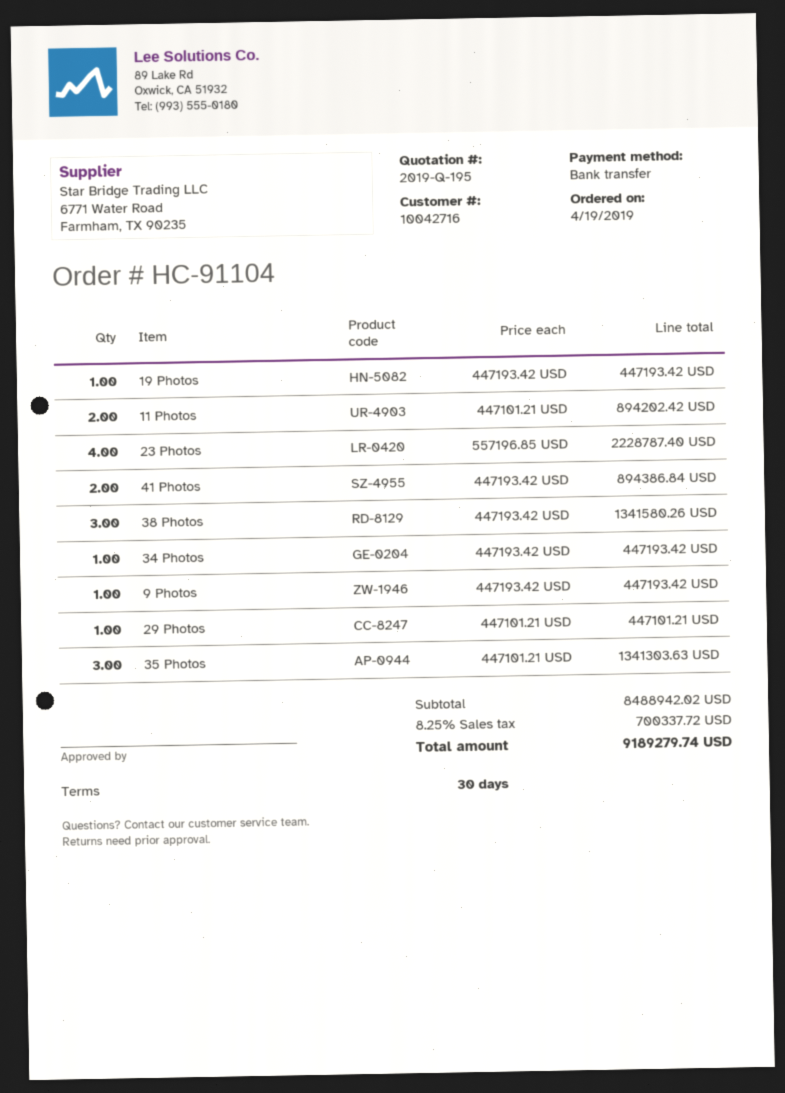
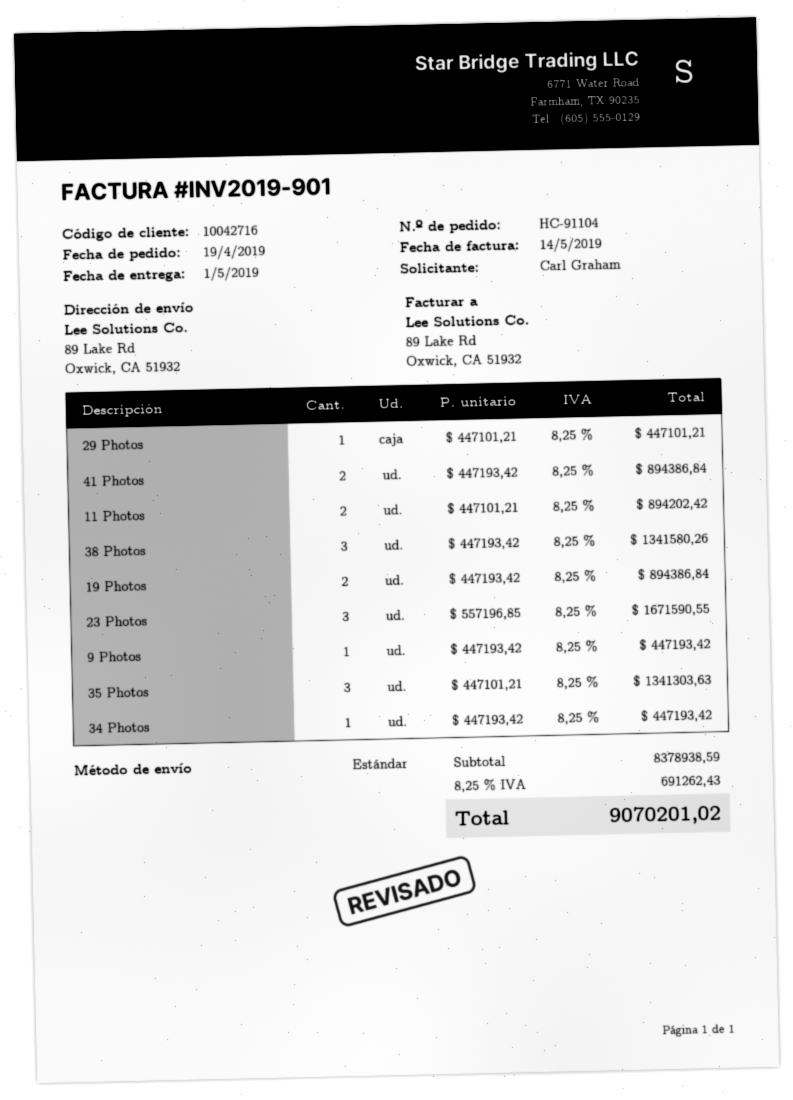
19 Photos: 1 x 447193.42 = 447193.42 -> 2 x 447193.42 = 894386.84
23 Photos: 4 x 557196.85 = 2228787.40 -> 3 x 557196.85 = 1671590.55
subtotal: 8488942.02 -> 8378938.59
tax: 8.25% = 700337.72 -> 8.25% = 691262.43
total: 9189279.74 -> 9070201.02

